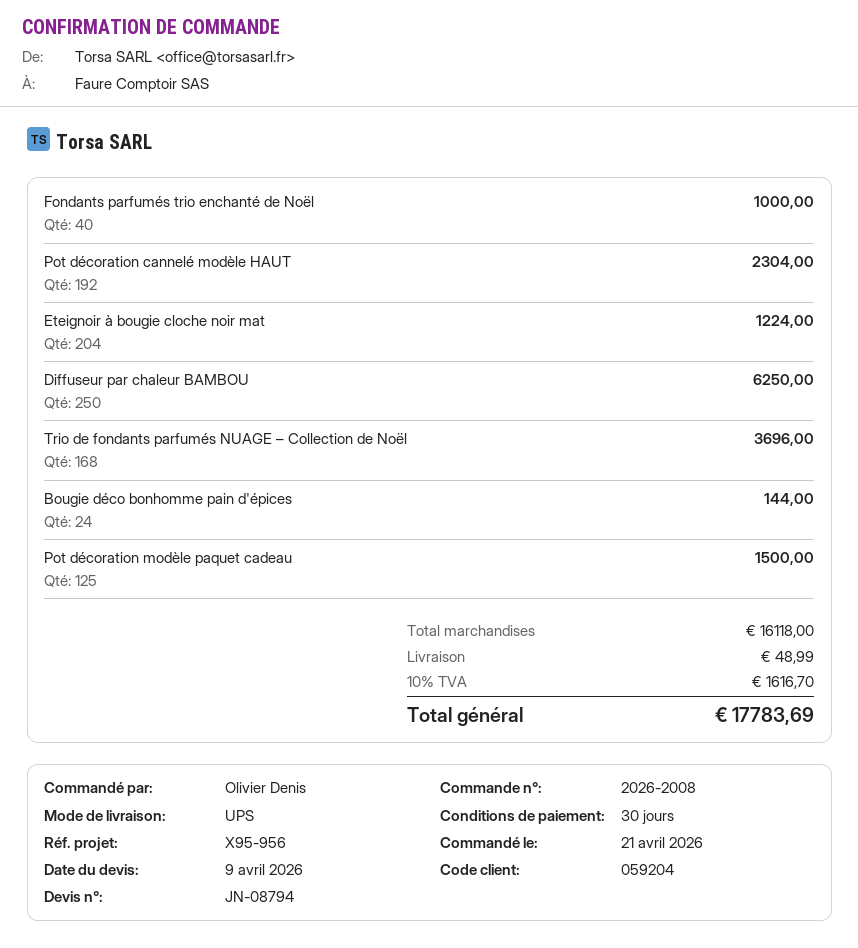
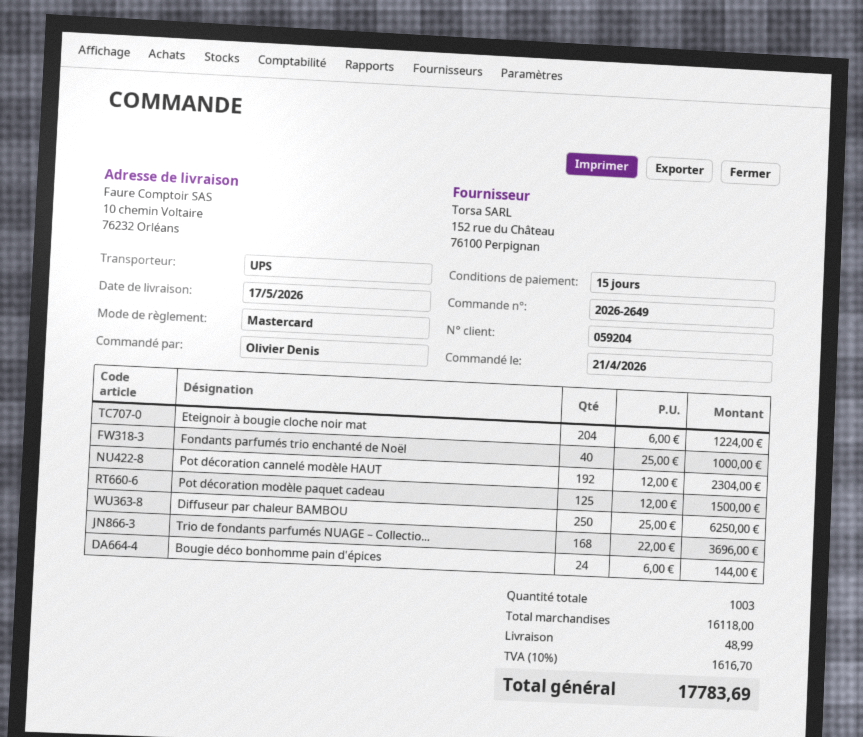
order number: 2026-2008 -> 2026-2649
payment terms: 30 days -> 15 days

